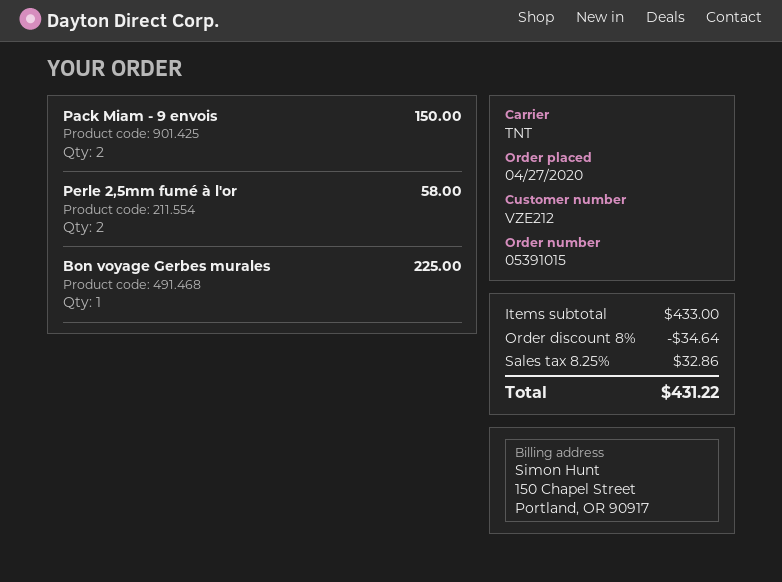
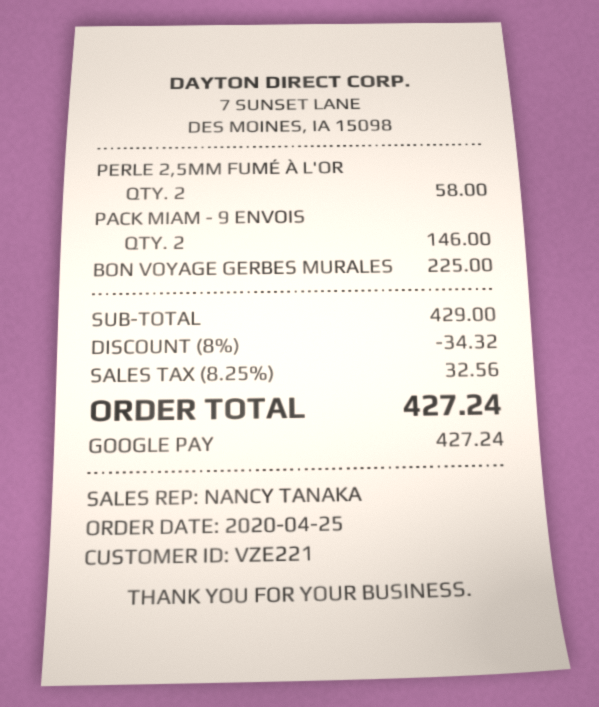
order date: 2020-04-27 -> 2020-04-25
customer number: VZE212 -> VZE221
Pack Miam - 9 envois: 2 for 150.00 -> 2 for 146.00
subtotal: 433.00 -> 429.00
discount: 8% = 34.64 -> 8% = 34.32
tax: 8.25% = 32.86 -> 8.25% = 32.56
total: 431.22 -> 427.24

